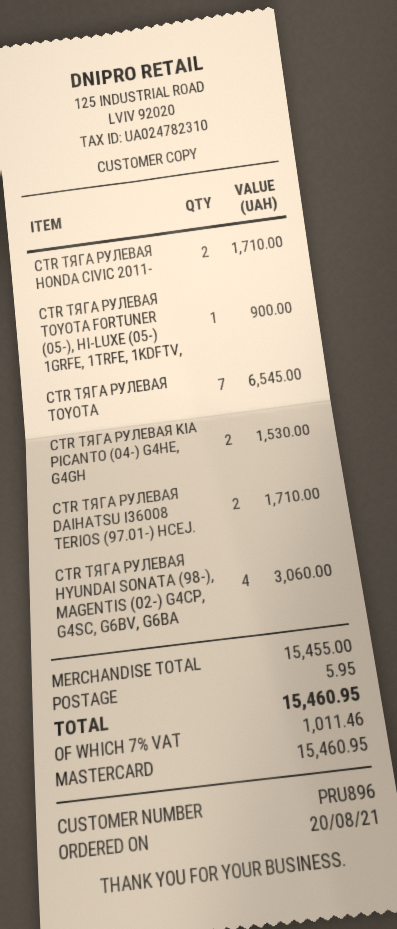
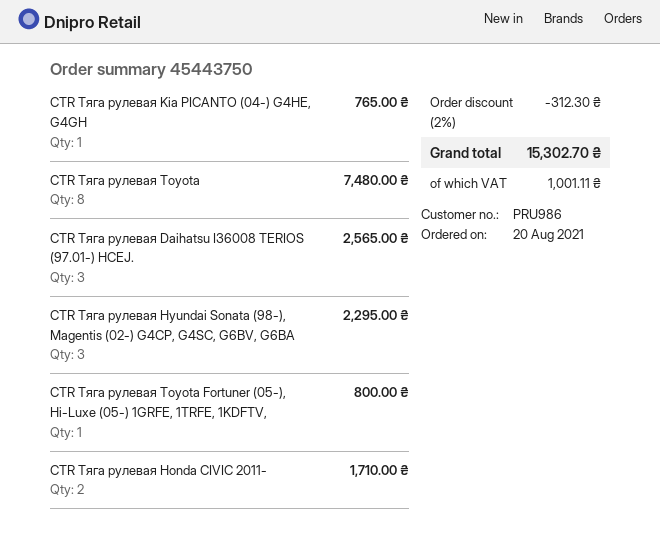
customer number: PRU896 -> PRU986
CTR ТЯГА РУЛЕВАЯ TOYOTA FORTUNER (05-), HI-LUXE (05-) 1GRFE, 1TRFE, 1KDFTV,: 1 for 900.00 -> 1 for 800.00
CTR ТЯГА РУЛЕВАЯ TOYOTA: 7 for 6545.00 -> 8 for 7480.00
CTR ТЯГА РУЛЕВАЯ KIA PICANTO (04-) G4HE, G4GH: 2 for 1530.00 -> 1 for 765.00
CTR ТЯГА РУЛЕВАЯ DAIHATSU I36008 TERIOS (97.01-) HCEJ.: 2 for 1710.00 -> 3 for 2565.00
CTR ТЯГА РУЛЕВАЯ HYUNDAI SONATA (98-), MAGENTIS (02-) G4CP, G4SC, G6BV, G6BA: 4 for 3060.00 -> 3 for 2295.00
discount: none -> 2% = 312.30
shipping: 5.95 -> none
tax: 1011.46 -> 1001.11
total: 15460.95 -> 15302.70

